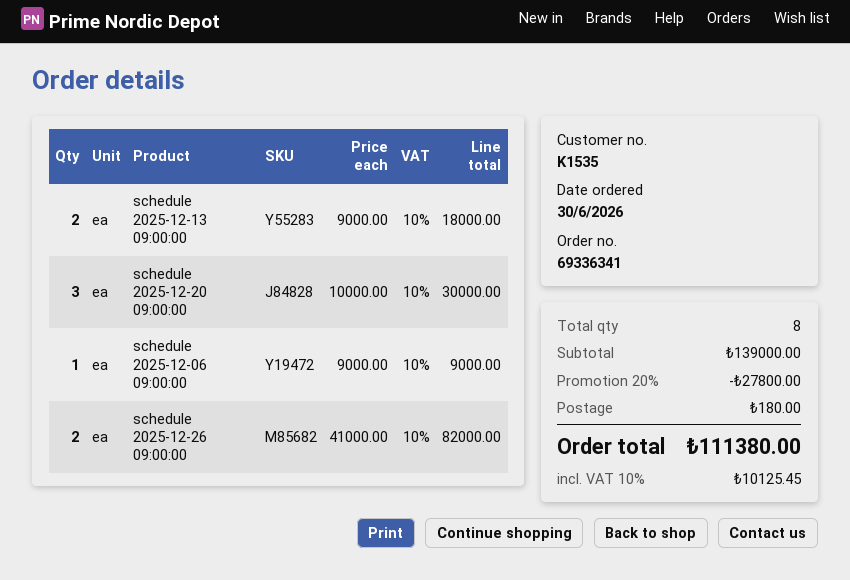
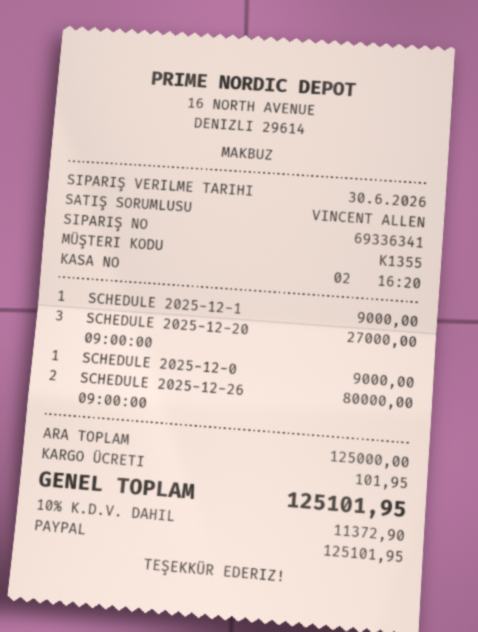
customer number: K1535 -> K1355
schedule 2025-12-13 09:00:00: 2 for 18000.00 -> 1 for 9000.00
schedule 2025-12-20 09:00:00: 3 for 30000.00 -> 3 for 27000.00
schedule 2025-12-26 09:00:00: 2 for 82000.00 -> 2 for 80000.00
subtotal: 139000.00 -> 125000.00
discount: 20% = 27800.00 -> none
shipping: 180.00 -> 101.95
tax: 10% = 10125.45 -> 10% = 11372.90
total: 111380.00 -> 125101.95

